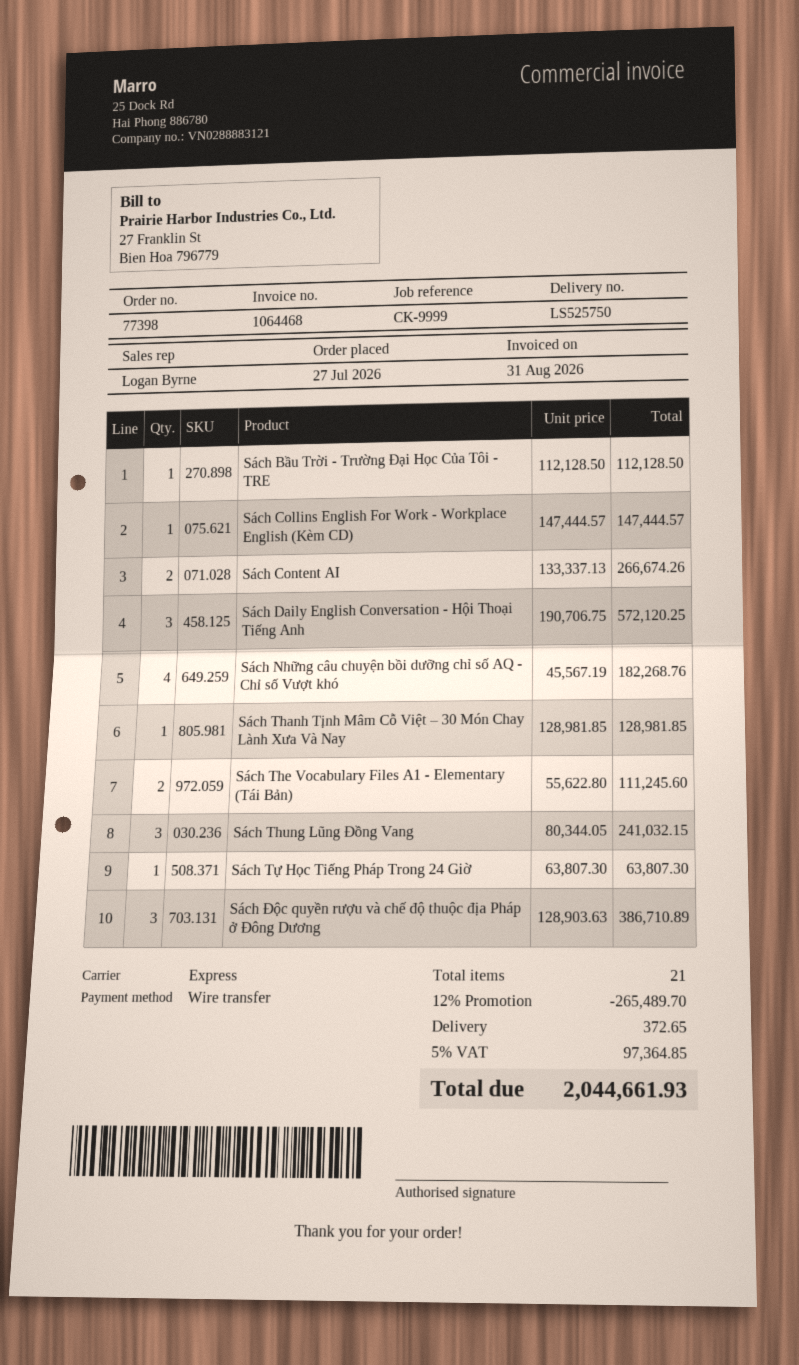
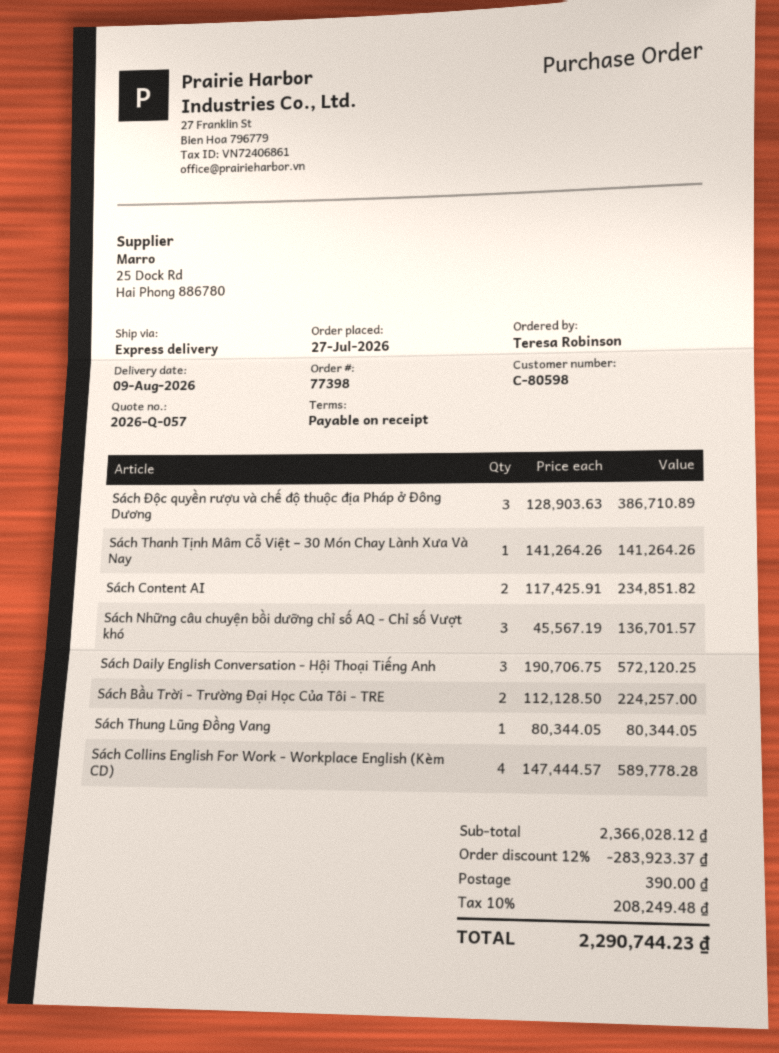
Sách Bầu Trời - Trường Đại Học Của Tôi - TRE: 1 x 112128.50 = 112128.50 -> 2 x 112128.50 = 224257.00
Sách Collins English For Work - Workplace English (Kèm CD): 1 x 147444.57 = 147444.57 -> 4 x 147444.57 = 589778.28
Sách Content AI: 2 x 133337.13 = 266674.26 -> 2 x 117425.91 = 234851.82
Sách Những câu chuyện bồi dưỡng chỉ số AQ - Chỉ số Vượt khó: 4 x 45567.19 = 182268.76 -> 3 x 45567.19 = 136701.57
Sách Thanh Tịnh Mâm Cỗ Việt – 30 Món Chay Lành Xưa Và Nay: 1 x 128981.85 = 128981.85 -> 1 x 141264.26 = 141264.26
Sách The Vocabulary Files A1 - Elementary (Tái Bản): 2 x 55622.80 = 111245.60 -> none
Sách Thung Lũng Đồng Vang: 3 x 80344.05 = 241032.15 -> 1 x 80344.05 = 80344.05
Sách Tự Học Tiếng Pháp Trong 24 Giờ: 1 x 63807.30 = 63807.30 -> none
discount: 12% = 265489.70 -> 12% = 283923.37
shipping: 372.65 -> 390.00
tax: 5% = 97364.85 -> 10% = 208249.48
total: 2044661.93 -> 2290744.23

